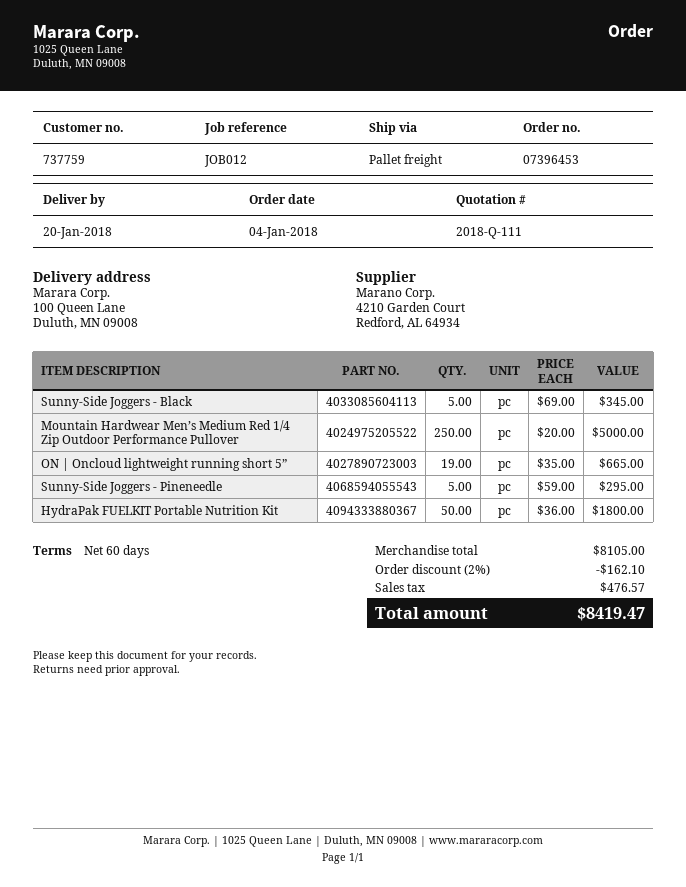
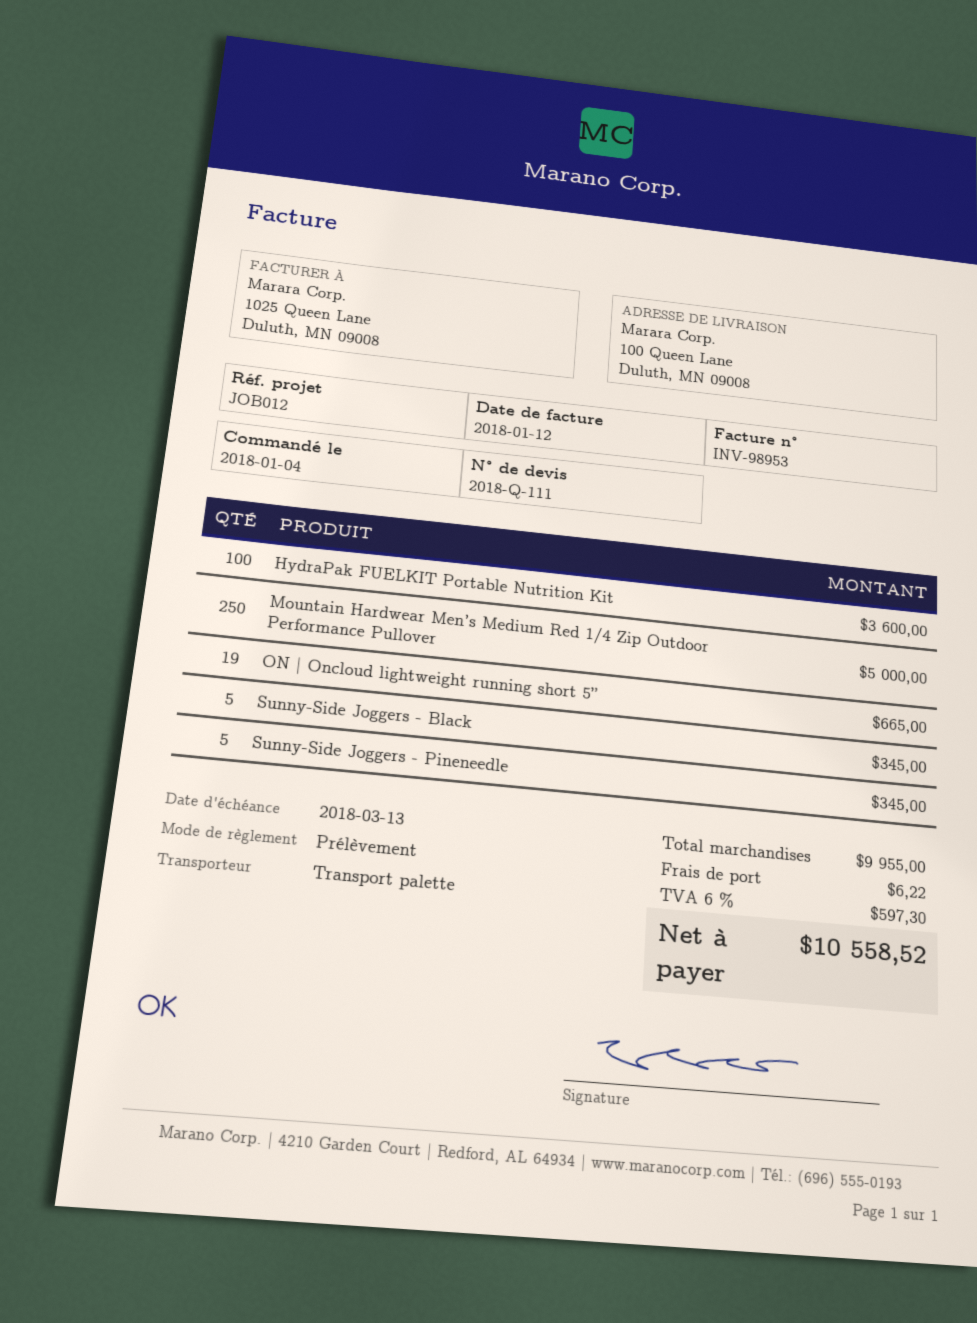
Sunny-Side Joggers - Pineneedle: 5 for 295.00 -> 5 for 345.00
HydraPak FUELKIT Portable Nutrition Kit: 50 for 1800.00 -> 100 for 3600.00
subtotal: 8105.00 -> 9955.00
discount: 2% = 162.10 -> none
shipping: none -> 6.22
tax: 476.57 -> 597.30
total: 8419.47 -> 10558.52

